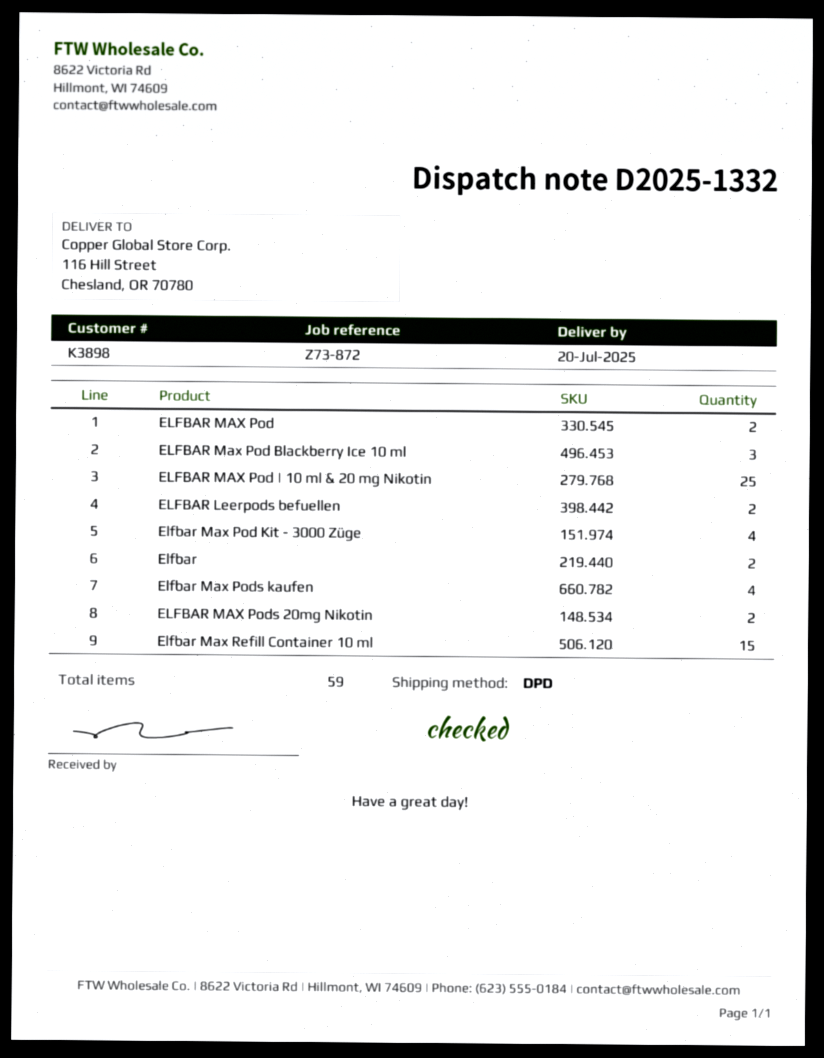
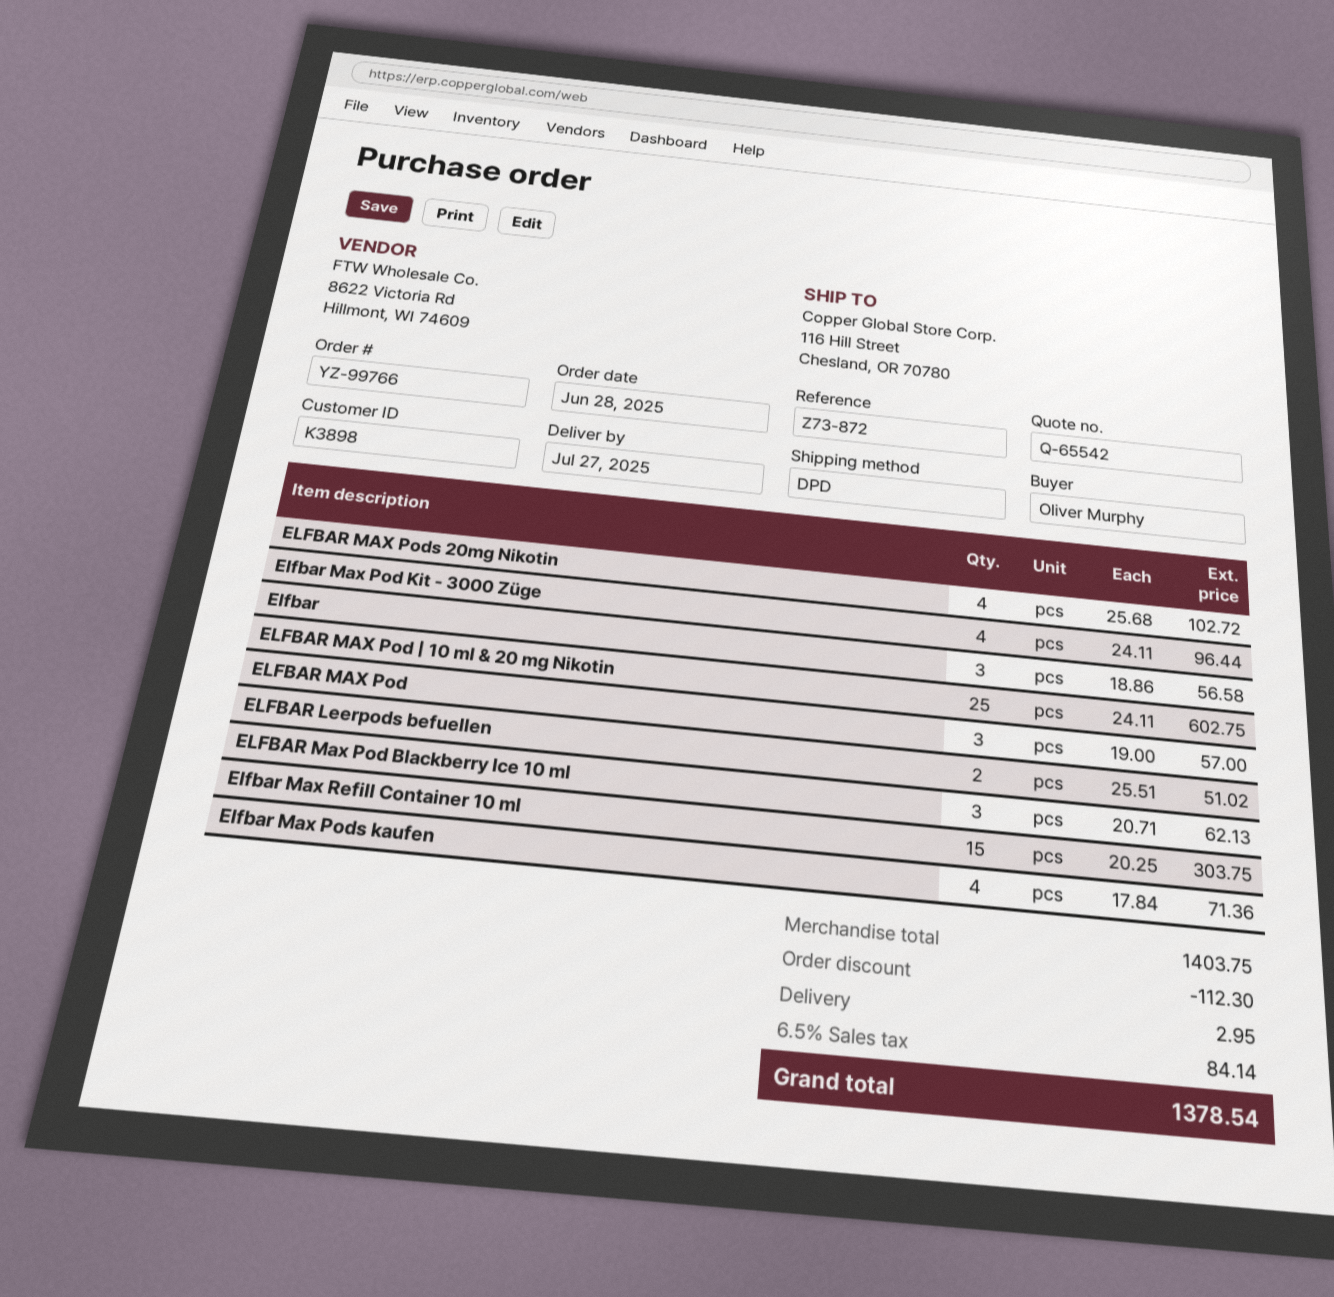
delivery date: 2025-07-20 -> 2025-07-27
ELFBAR MAX Pod: 2 -> 3
Elfbar: 2 -> 3
ELFBAR MAX Pods 20mg Nikotin: 2 -> 4

